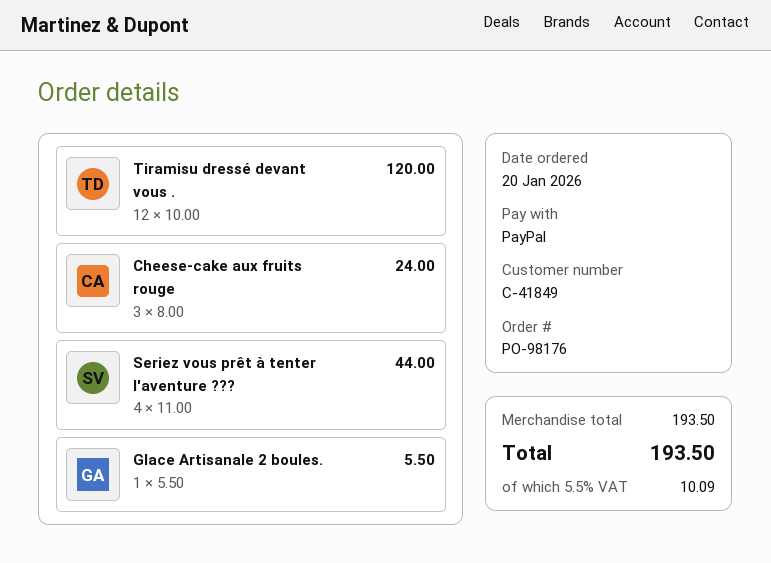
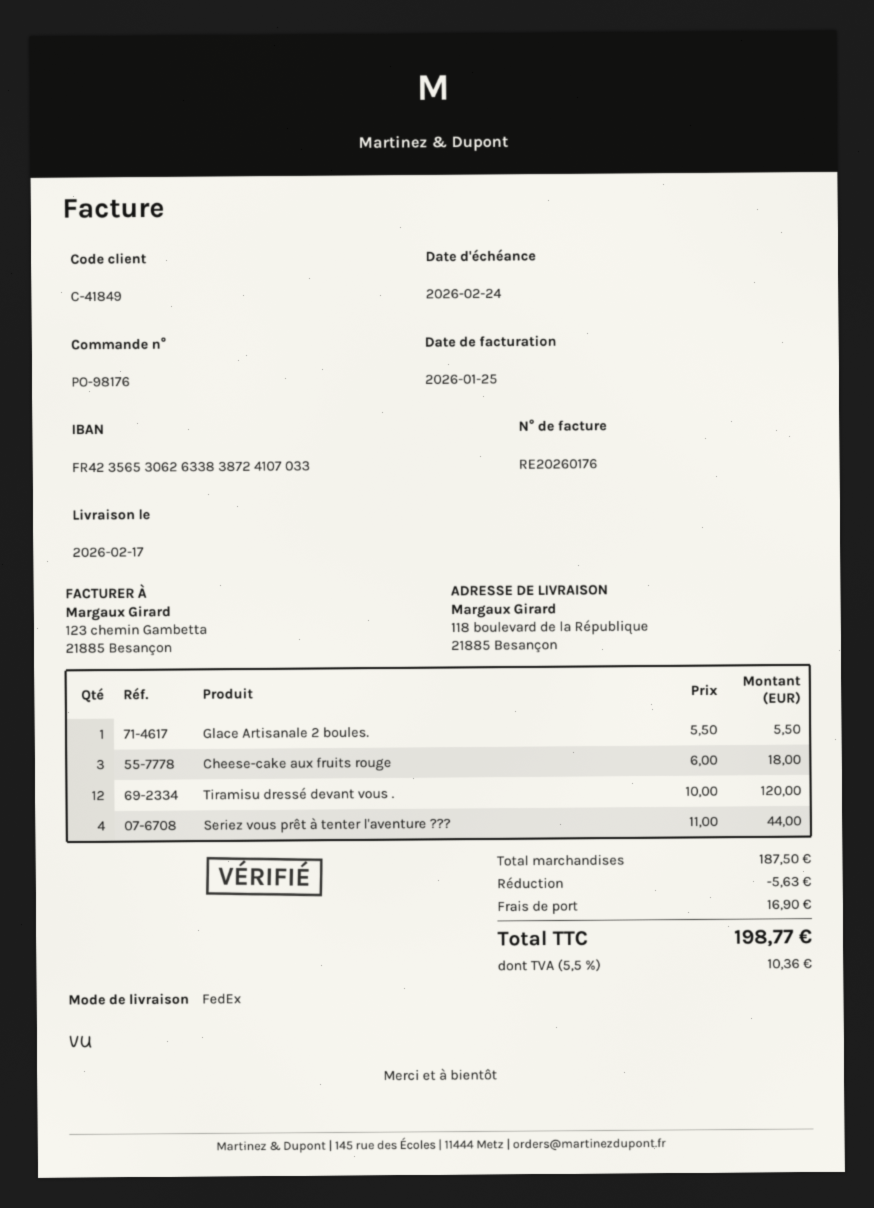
Cheese-cake aux fruits rouge: 3 x 8.00 = 24.00 -> 3 x 6.00 = 18.00
subtotal: 193.50 -> 187.50
discount: none -> 5.63
shipping: none -> 16.90
tax: 5.5% = 10.09 -> 5.5% = 10.36
total: 193.50 -> 198.77

